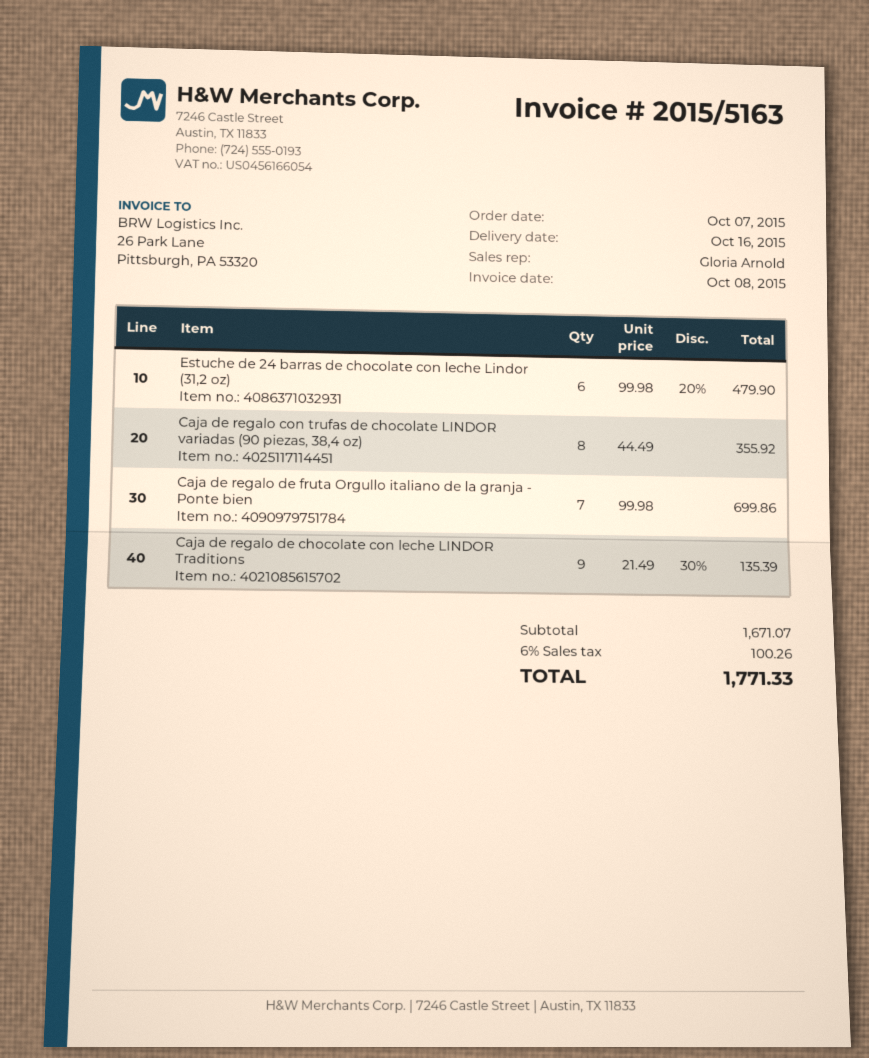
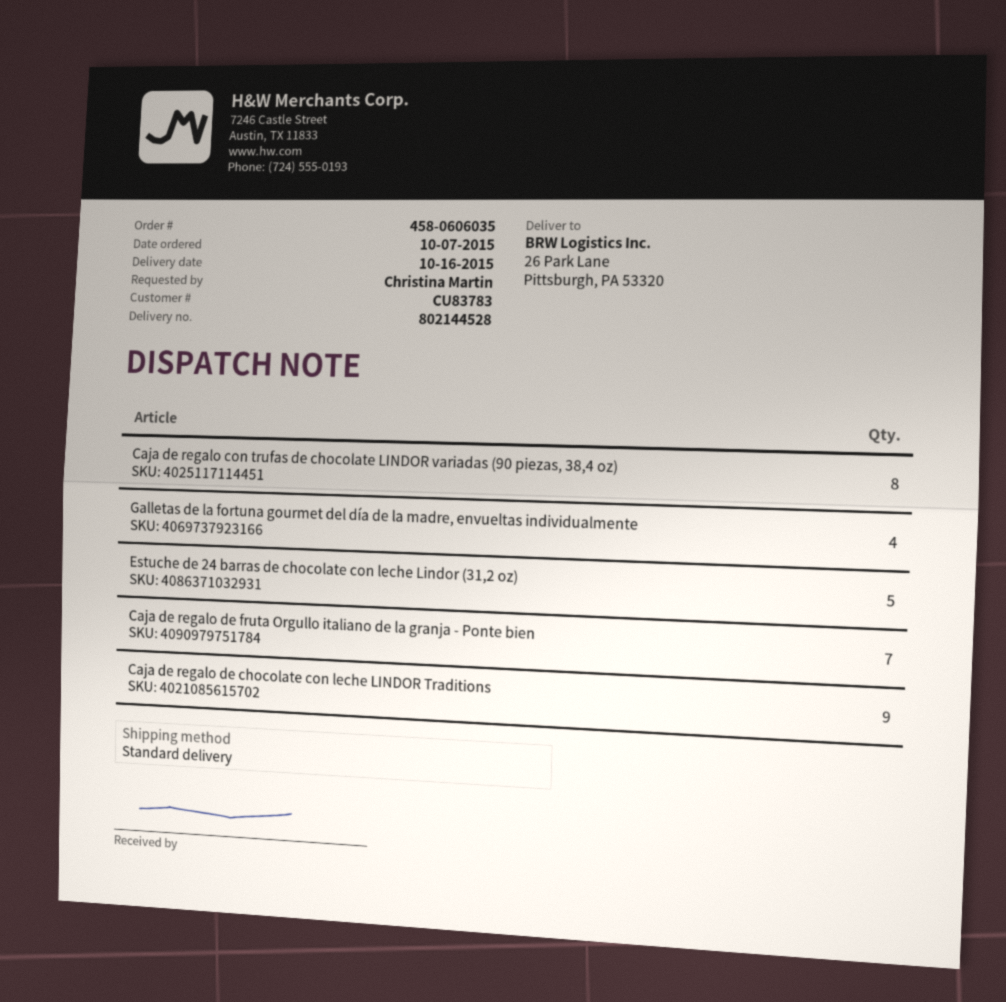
Estuche de 24 barras de chocolate con leche Lindor (31,2 oz): 6 -> 5
Galletas de la fortuna gourmet del día de la madre, envueltas individualmente: none -> 4

